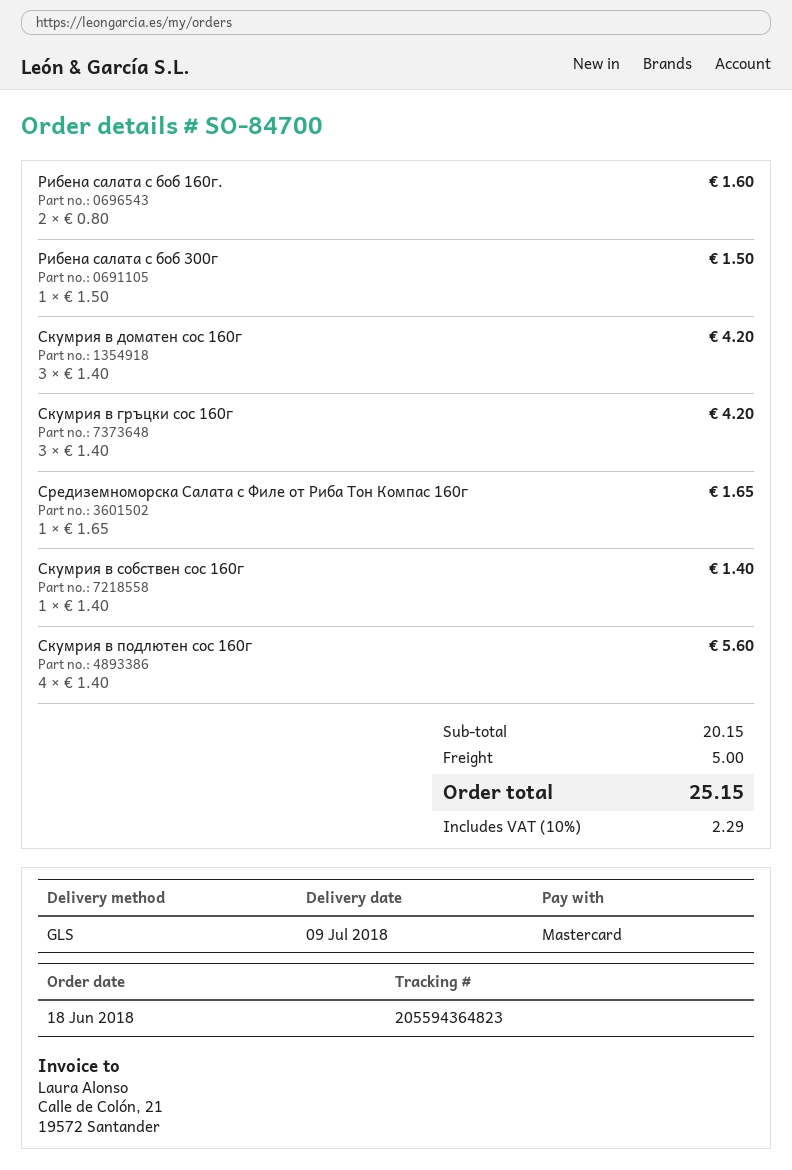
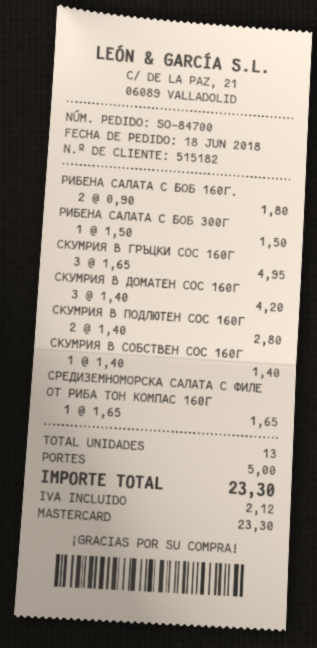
Рибена салата с боб 160г.: 2 x 0.80 = 1.60 -> 2 x 0.90 = 1.80
Скумрия в гръцки сос 160г: 3 x 1.40 = 4.20 -> 3 x 1.65 = 4.95
Скумрия в подлютен сос 160г: 4 x 1.40 = 5.60 -> 2 x 1.40 = 2.80
tax: 2.29 -> 2.12
total: 25.15 -> 23.30

